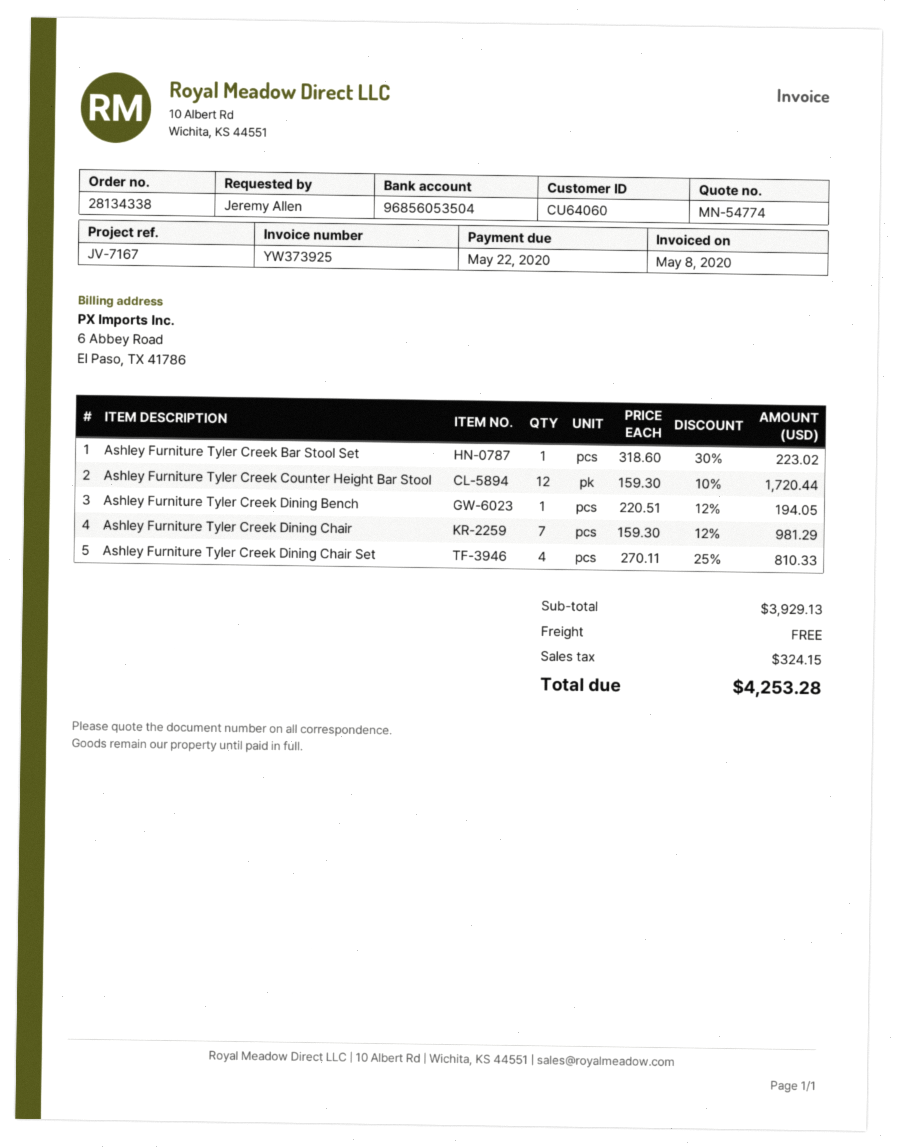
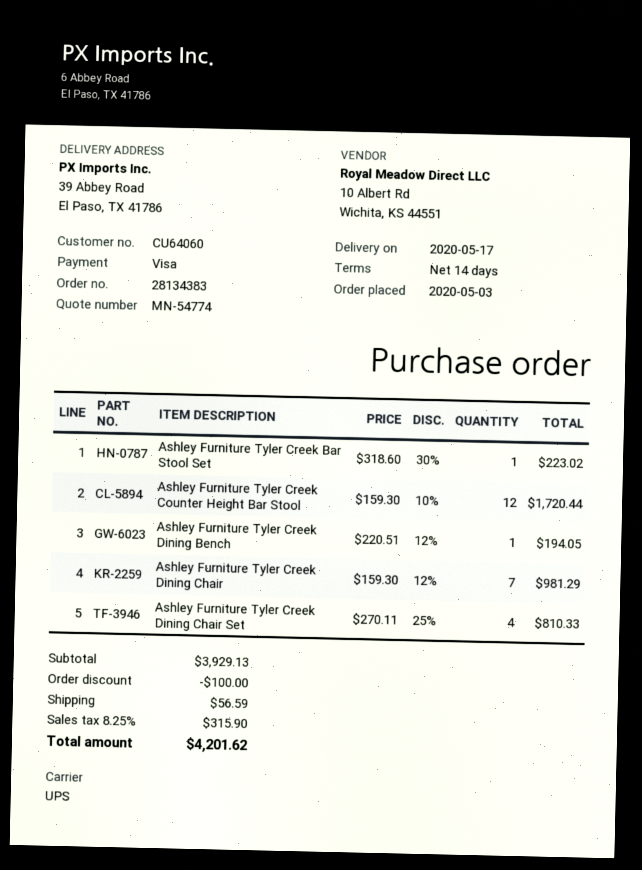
order number: 28134338 -> 28134383
discount: none -> 100.00
shipping: 0.00 -> 56.59
tax: 324.15 -> 315.90
total: 4253.28 -> 4201.62

